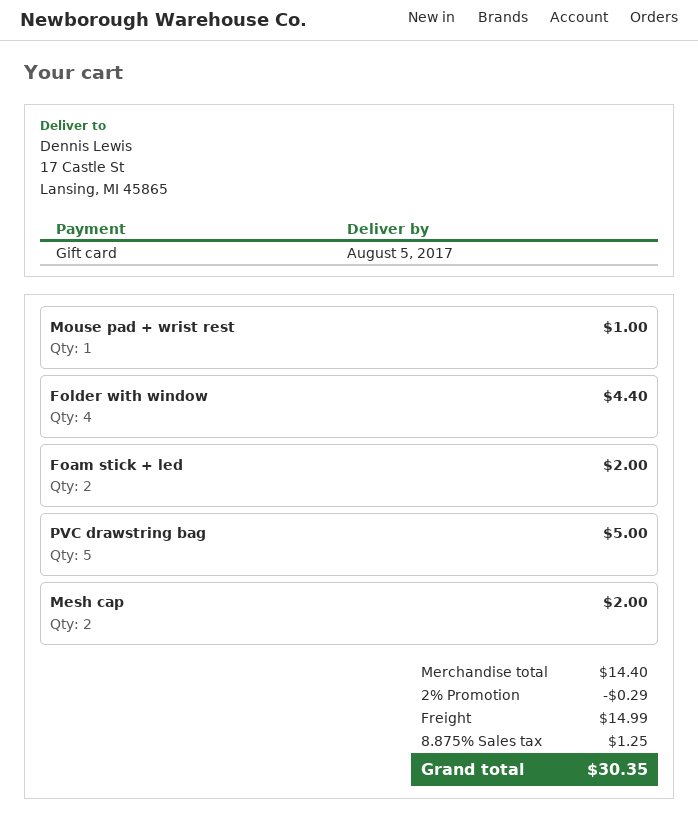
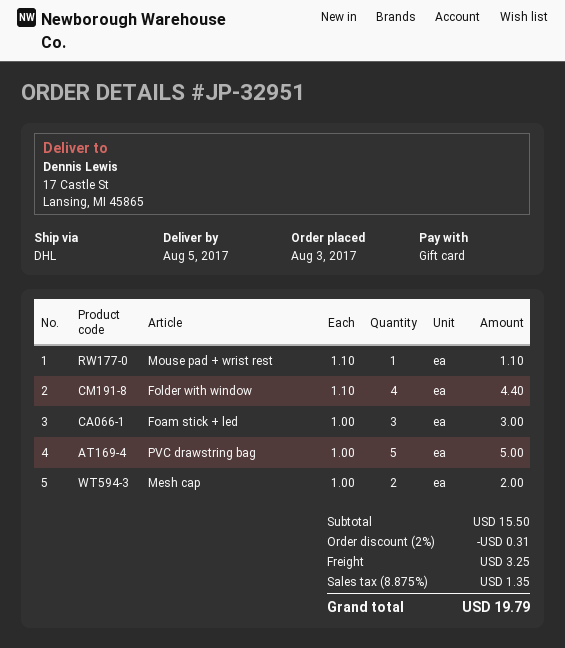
Mouse pad + wrist rest: 1 for 1.00 -> 1 for 1.10
Foam stick + led: 2 for 2.00 -> 3 for 3.00
subtotal: 14.40 -> 15.50
discount: 2% = 0.29 -> 2% = 0.31
shipping: 14.99 -> 3.25
tax: 8.875% = 1.25 -> 8.875% = 1.35
total: 30.35 -> 19.79

